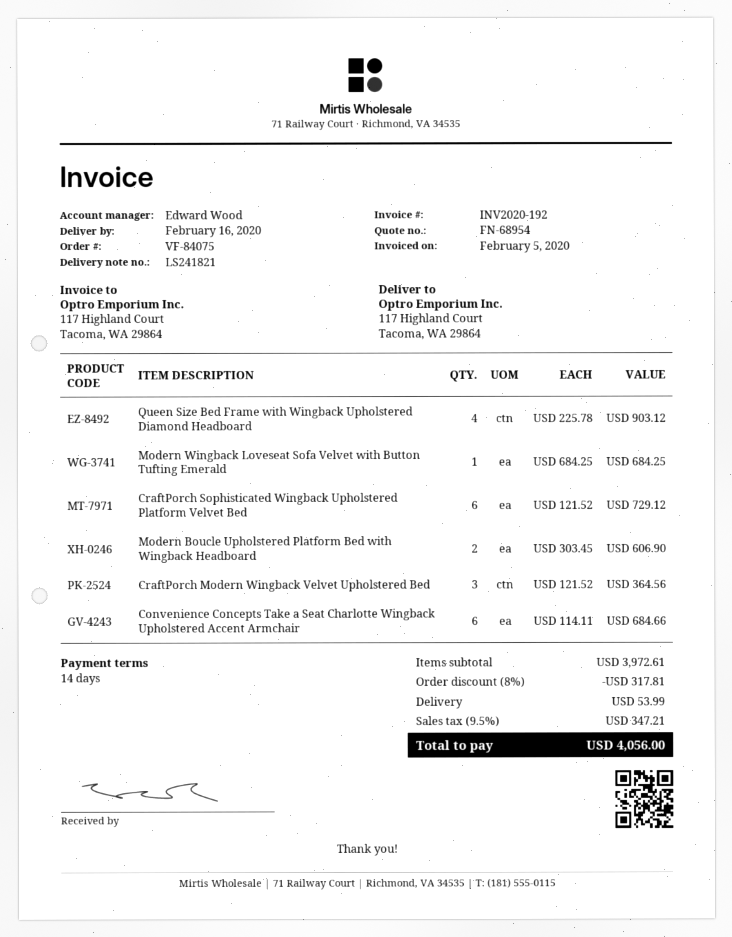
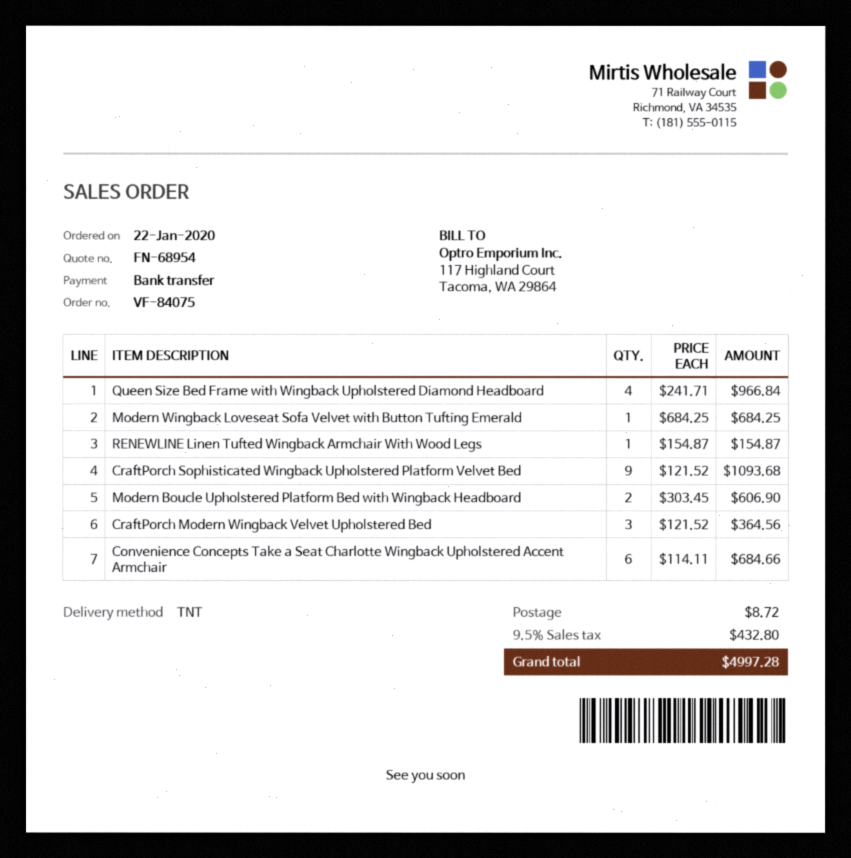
Queen Size Bed Frame with Wingback Upholstered Diamond Headboard: 4 x 225.78 = 903.12 -> 4 x 241.71 = 966.84
CraftPorch Sophisticated Wingback Upholstered Platform Velvet Bed: 6 x 121.52 = 729.12 -> 9 x 121.52 = 1093.68
RENEWLINE Linen Tufted Wingback Armchair With Wood Legs: none -> 1 x 154.87 = 154.87
discount: 8% = 317.81 -> none
shipping: 53.99 -> 8.72
tax: 9.5% = 347.21 -> 9.5% = 432.80
total: 4056.00 -> 4997.28

